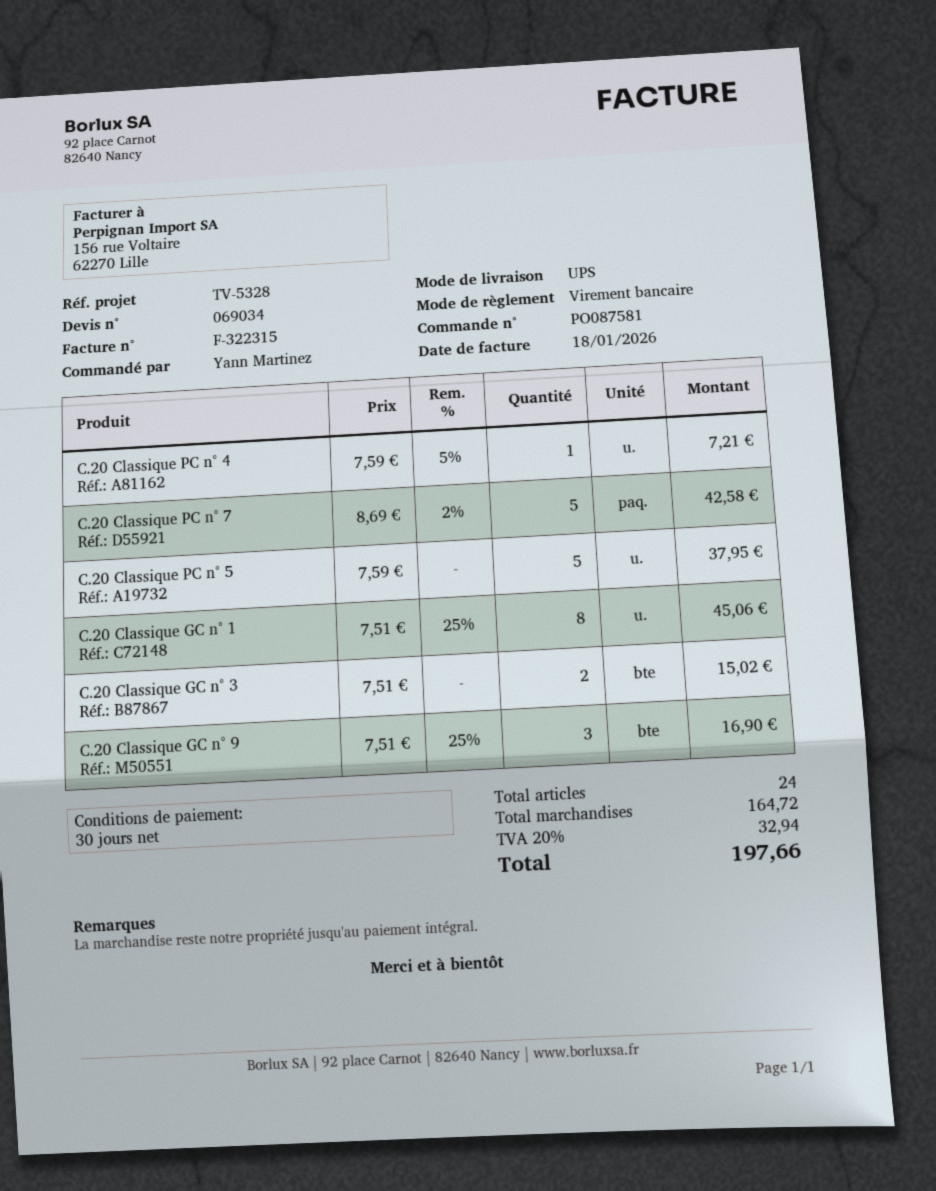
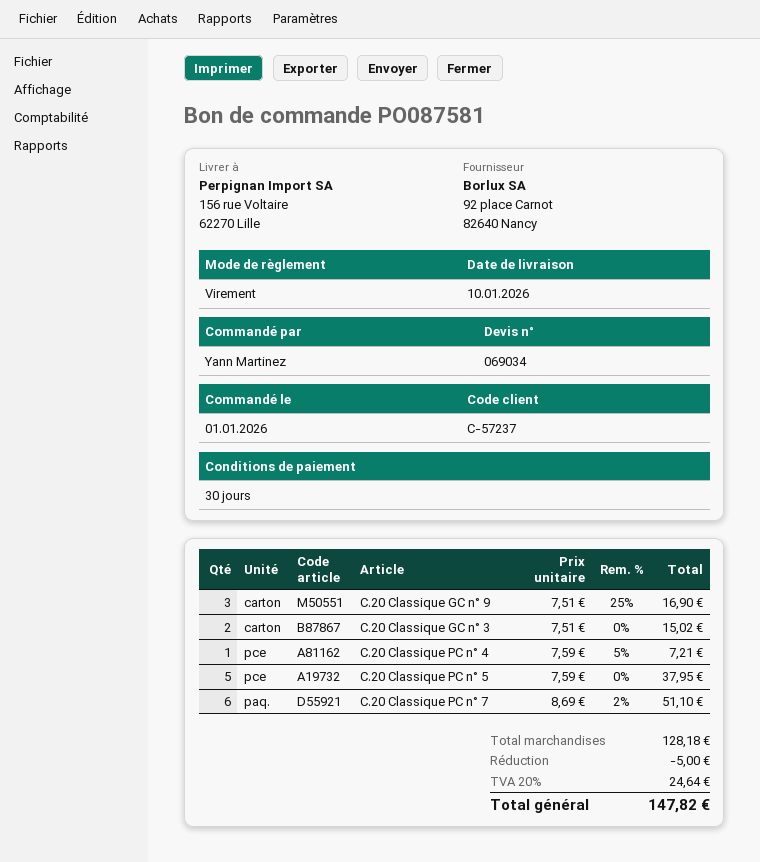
C.20 Classique PC n° 7: 5 x 8.69 - 2% = 42.58 -> 6 x 8.69 - 2% = 51.10
C.20 Classique GC n° 1: 8 x 7.51 - 25% = 45.06 -> none
subtotal: 164.72 -> 128.18
discount: none -> 5.00
tax: 20% = 32.94 -> 20% = 24.64
total: 197.66 -> 147.82

